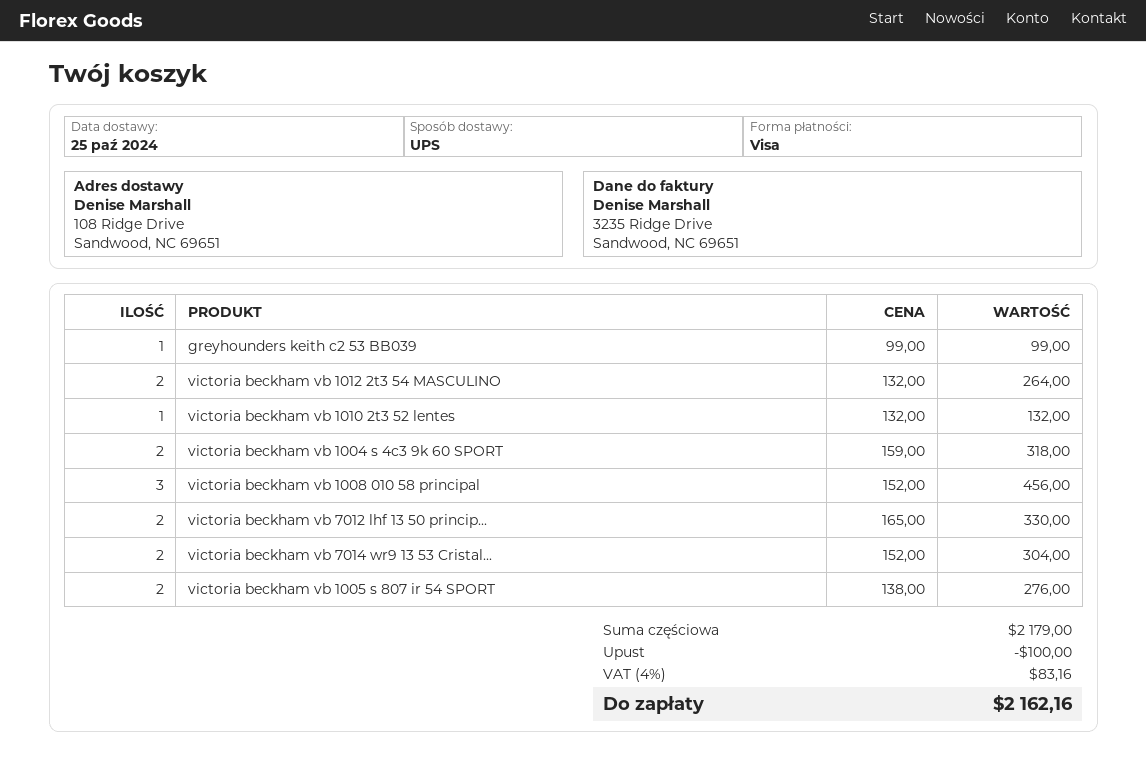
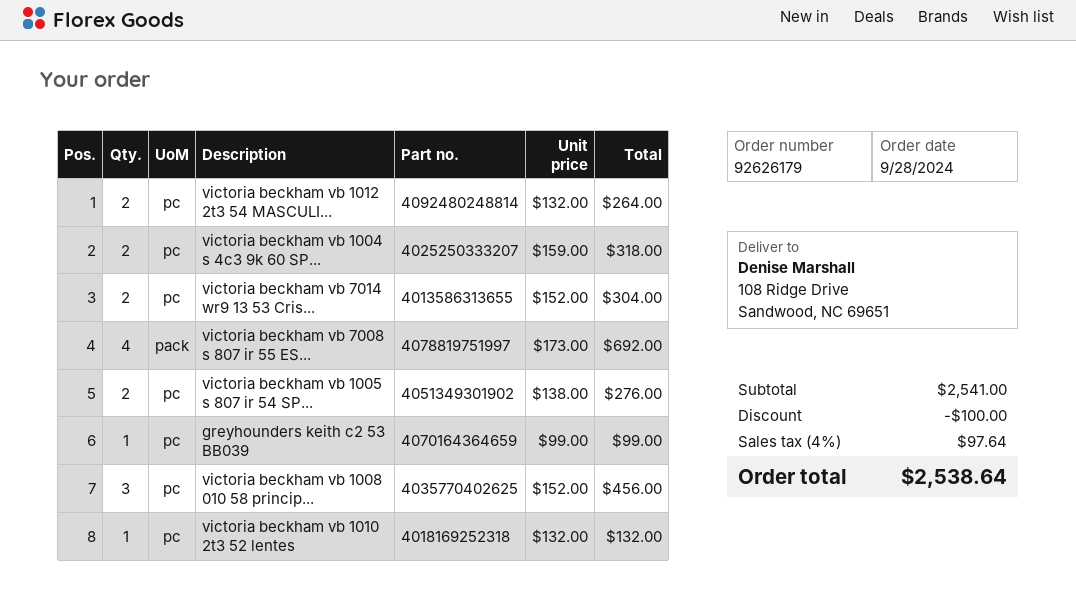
victoria beckham vb 7012 lhf 13 50 princip...: 2 x 165.00 = 330.00 -> none
victoria beckham vb 7008 s 807 ir 55 ES...: none -> 4 x 173.00 = 692.00
subtotal: 2179.00 -> 2541.00
tax: 4% = 83.16 -> 4% = 97.64
total: 2162.16 -> 2538.64

